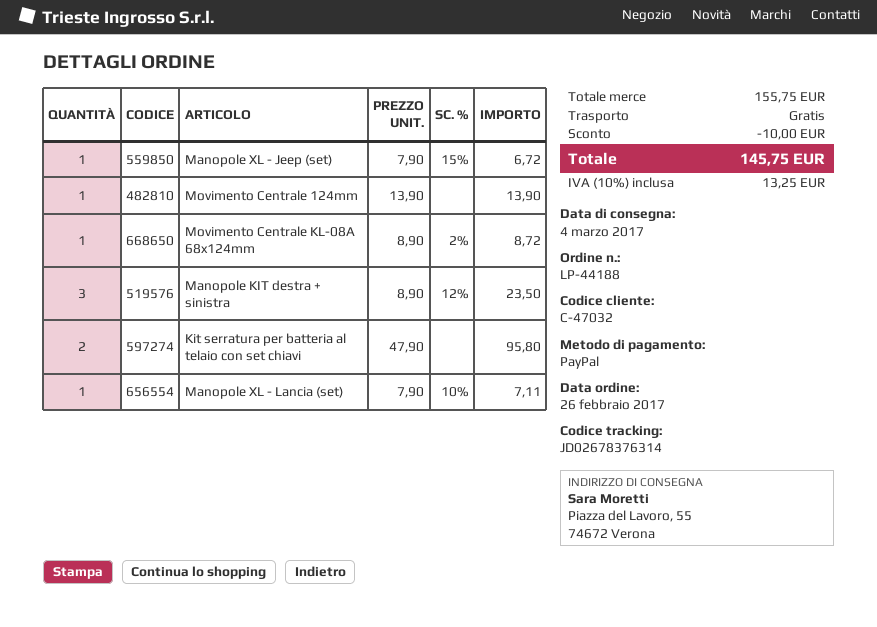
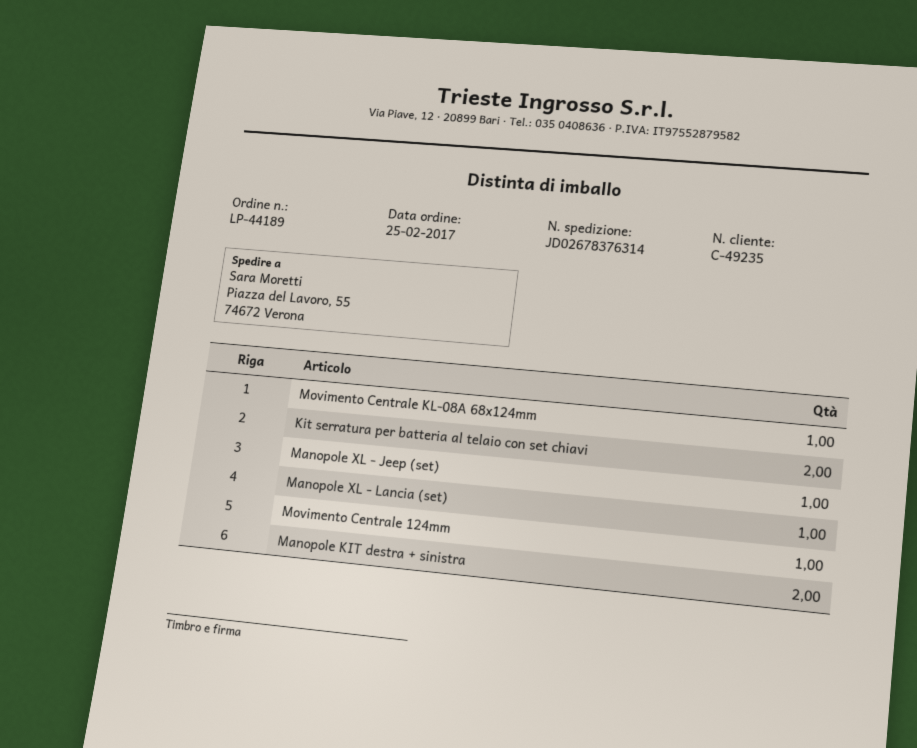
order number: LP-44188 -> LP-44189
order date: 2017-02-26 -> 2017-02-25
customer number: C-47032 -> C-49235
Manopole KIT destra + sinistra: 3 -> 2

